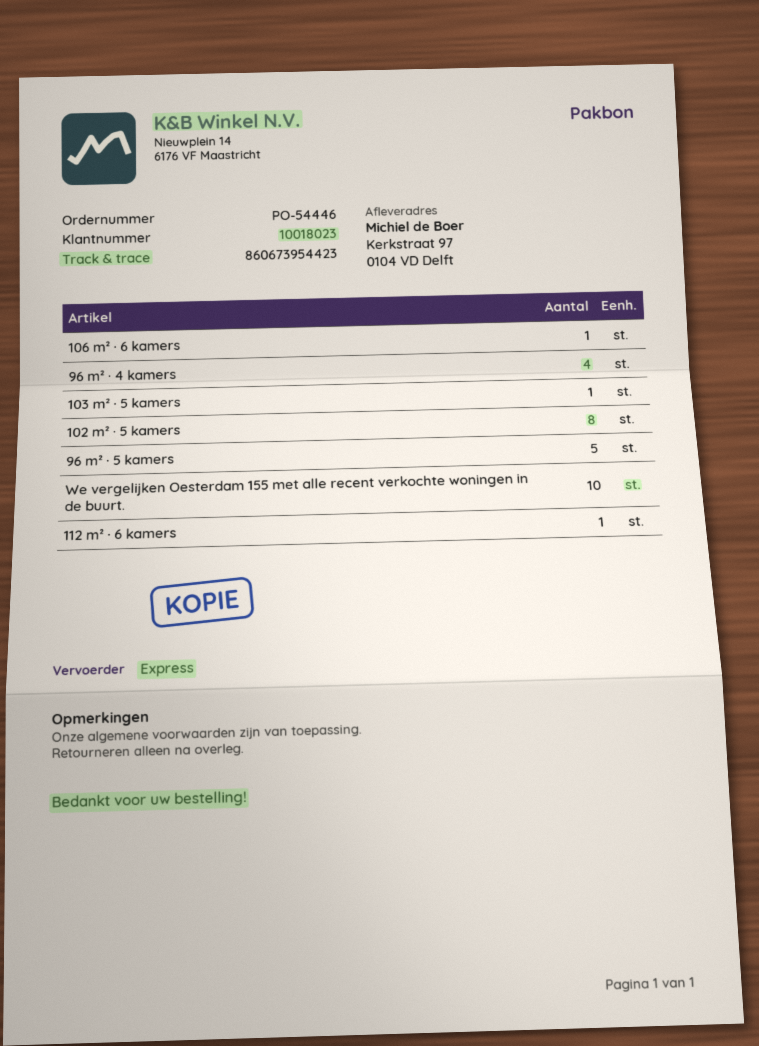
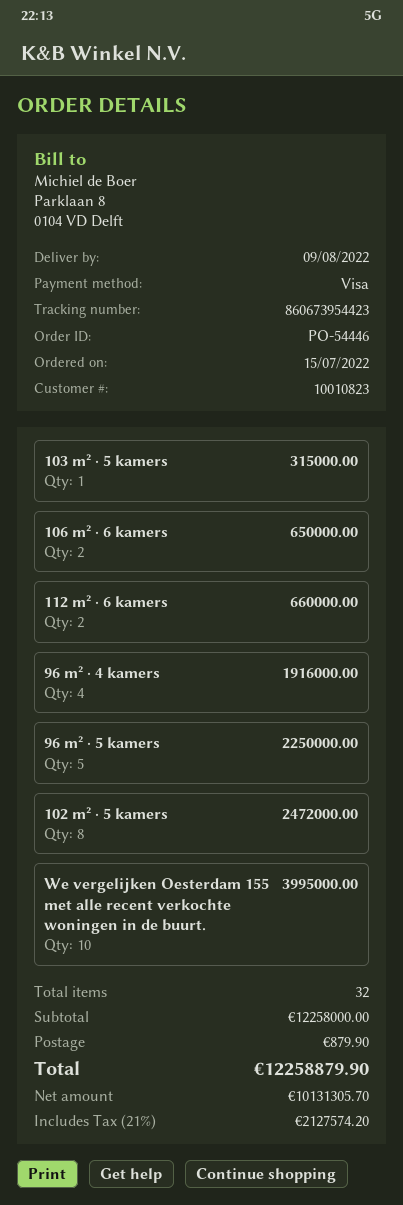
customer number: 10018023 -> 10010823
106 m² · 6 kamers: 1 -> 2
112 m² · 6 kamers: 1 -> 2

